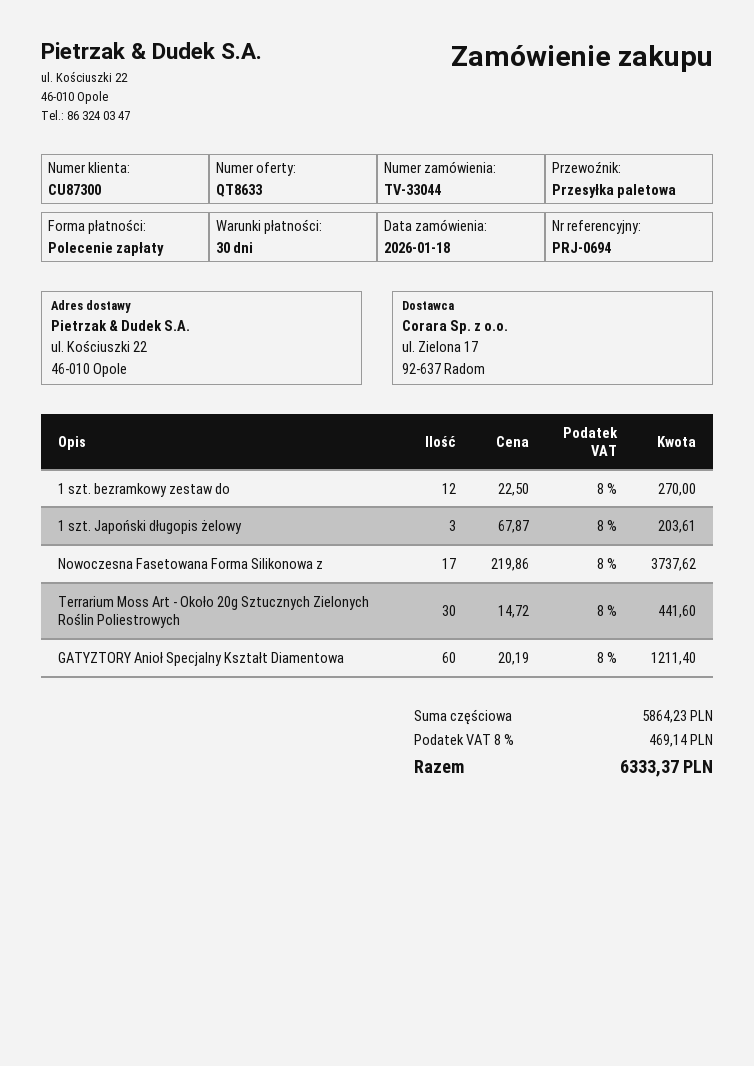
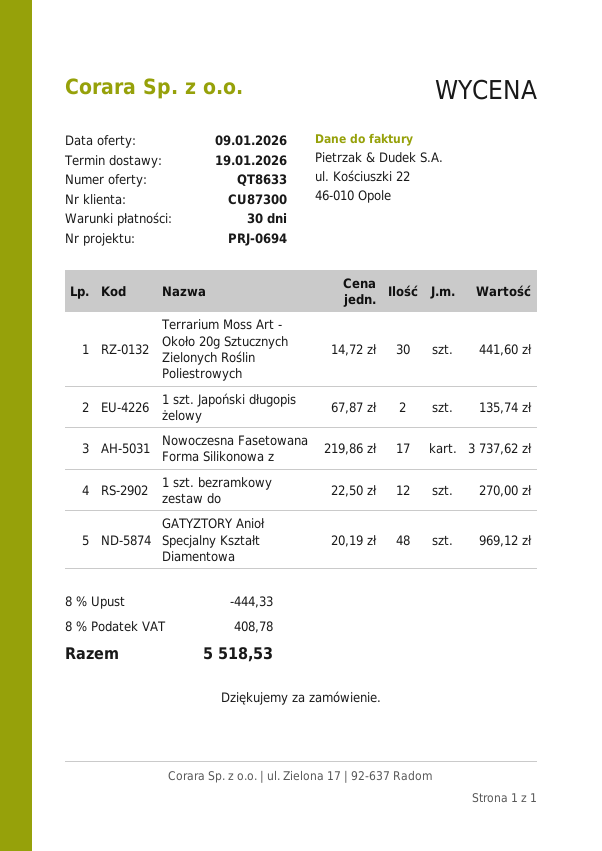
1 szt. Japoński długopis żelowy: 3 x 67.87 = 203.61 -> 2 x 67.87 = 135.74
GATYZTORY Anioł Specjalny Kształt Diamentowa: 60 x 20.19 = 1211.40 -> 48 x 20.19 = 969.12
discount: none -> 8% = 444.33
tax: 8% = 469.14 -> 8% = 408.78
total: 6333.37 -> 5518.53

